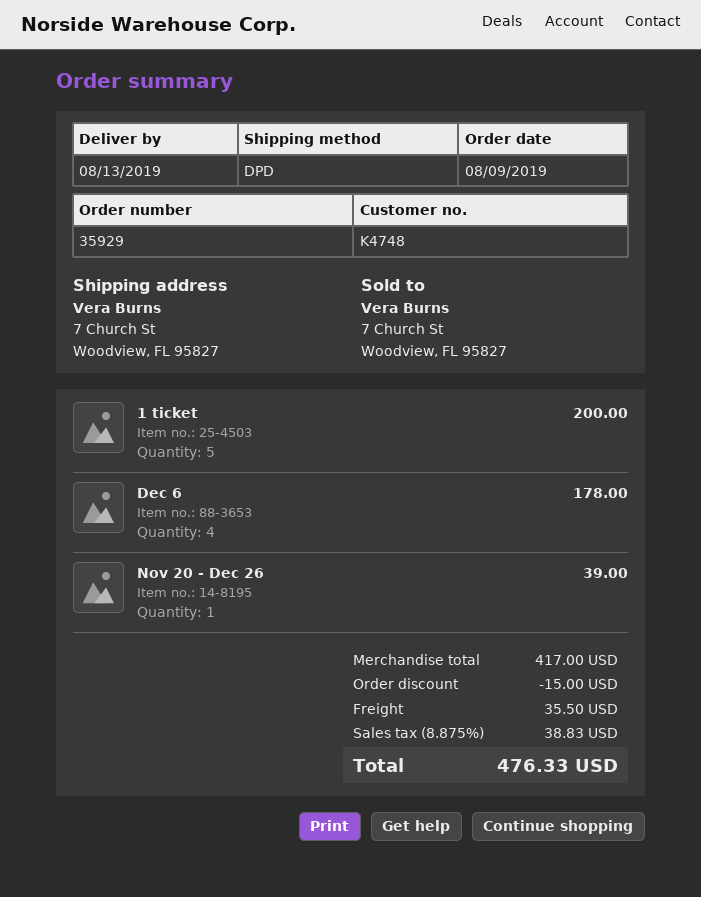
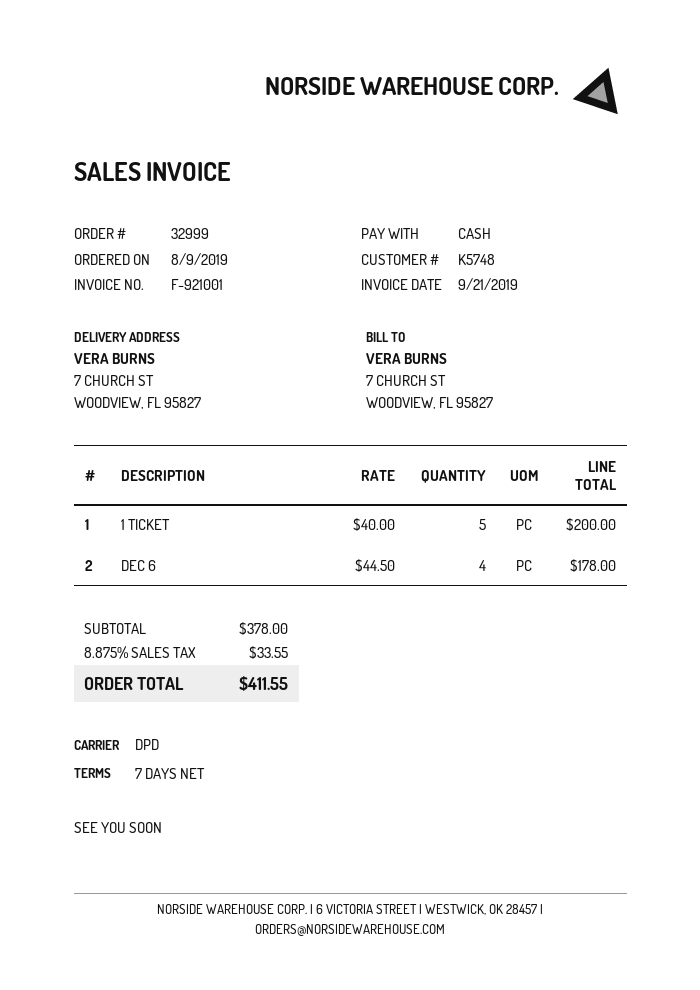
order number: 35929 -> 32999
customer number: K4748 -> K5748
Nov 20 - Dec 26: 1 for 39.00 -> none
subtotal: 417.00 -> 378.00
discount: 15.00 -> none
shipping: 35.50 -> none
tax: 8.875% = 38.83 -> 8.875% = 33.55
total: 476.33 -> 411.55

